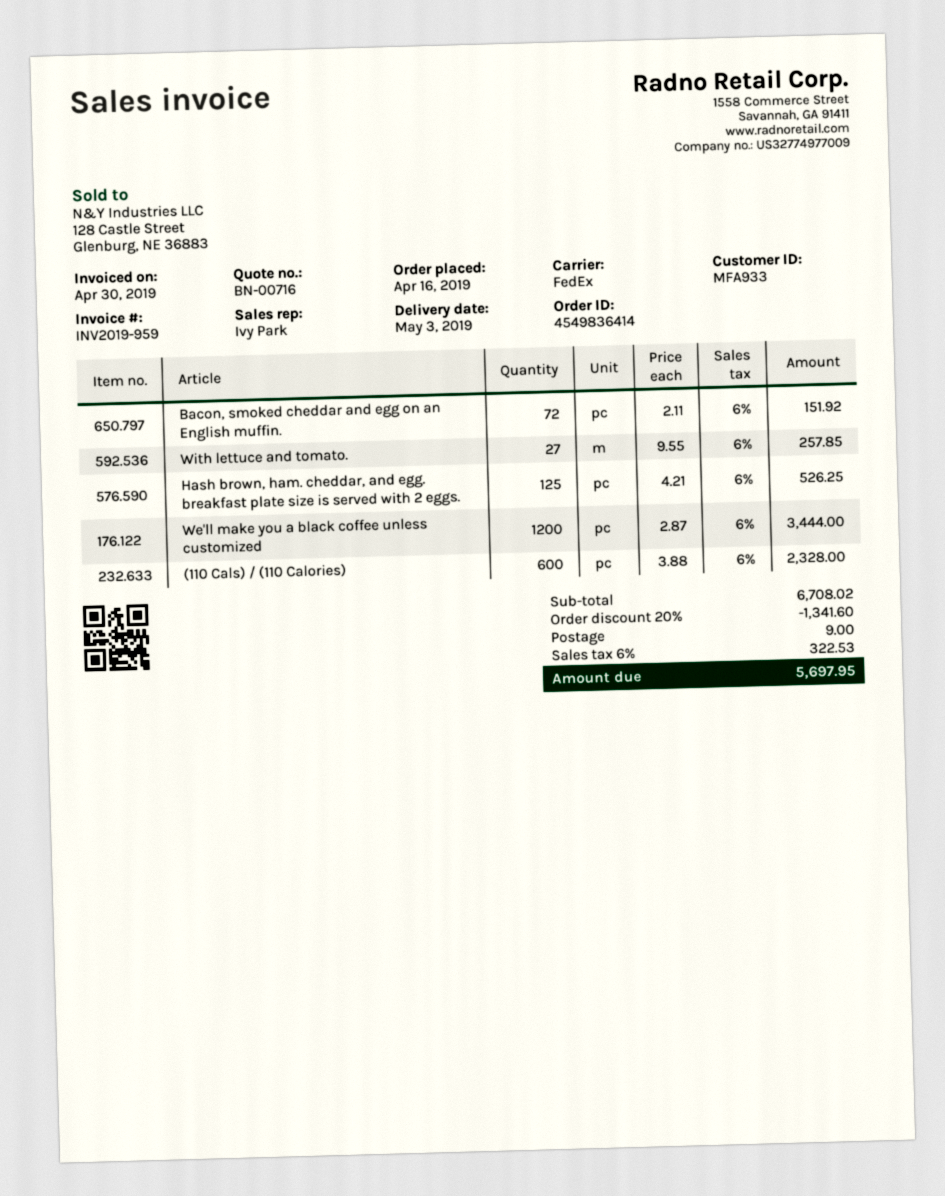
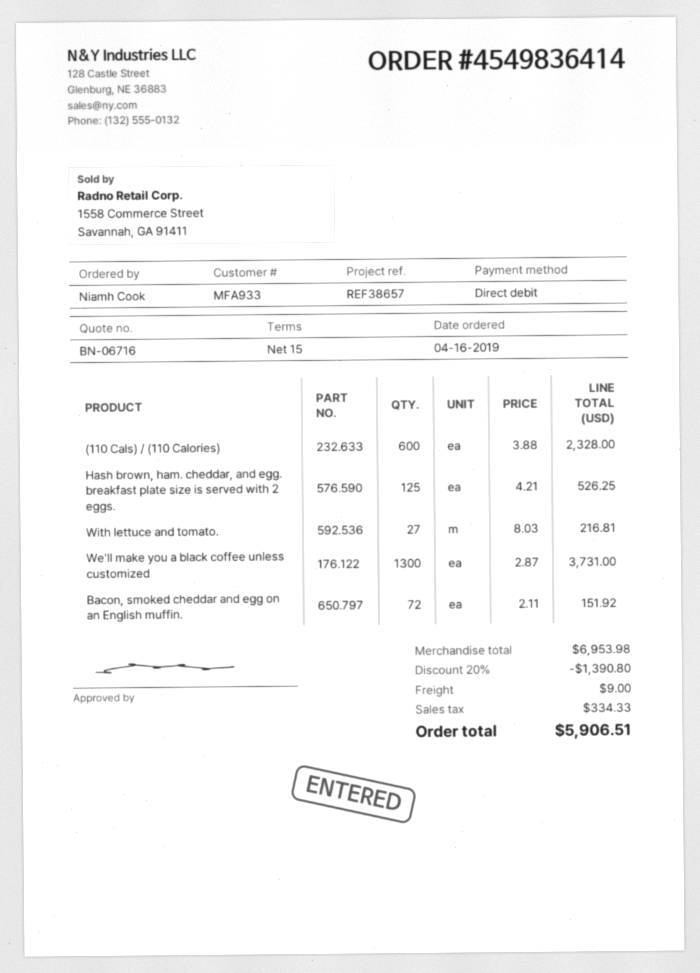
quote number: BN-00716 -> BN-06716
With lettuce and tomato.: 27 x 9.55 = 257.85 -> 27 x 8.03 = 216.81
We'll make you a black coffee unless customized: 1200 x 2.87 = 3444.00 -> 1300 x 2.87 = 3731.00
subtotal: 6708.02 -> 6953.98
discount: 20% = 1341.60 -> 20% = 1390.80
tax: 322.53 -> 334.33
total: 5697.95 -> 5906.51

